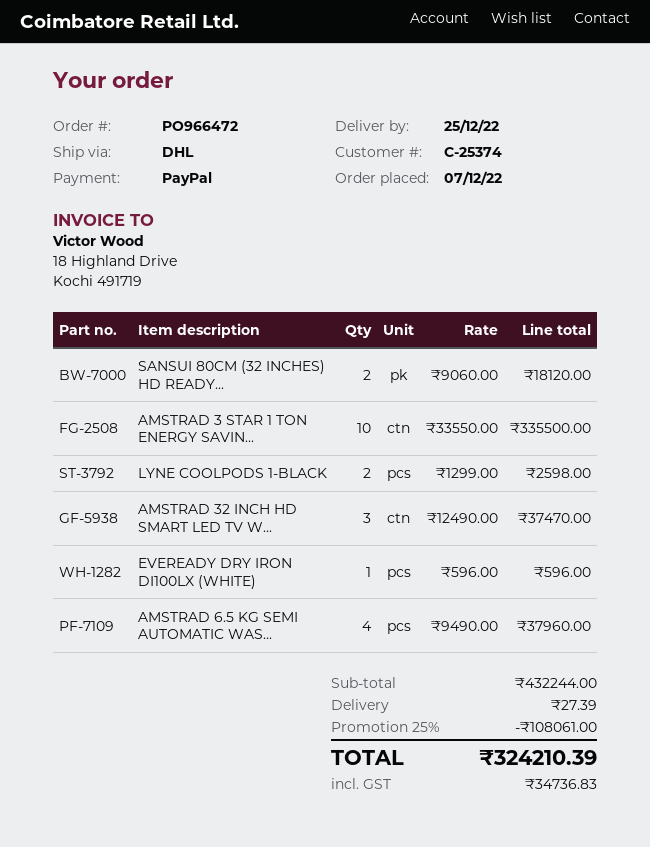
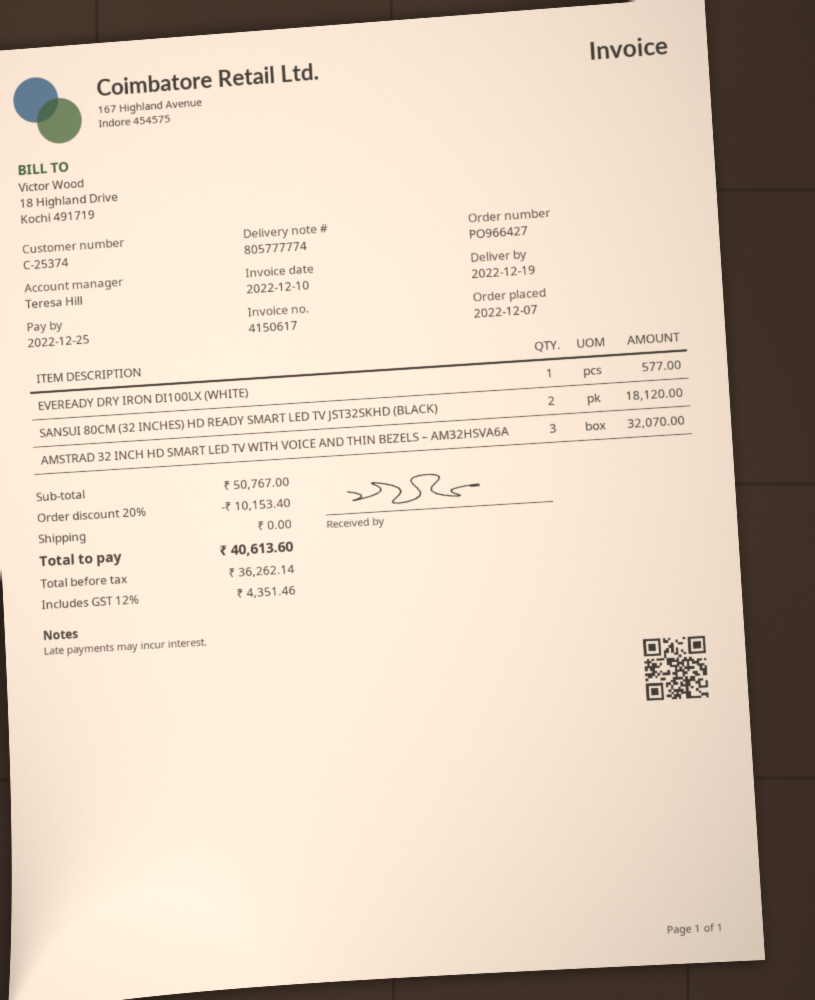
order number: PO966472 -> PO966427
delivery date: 2022-12-25 -> 2022-12-19
AMSTRAD 3 STAR 1 TON ENERGY SAVIN...: 10 for 335500.00 -> none
LYNE COOLPODS 1-BLACK: 2 for 2598.00 -> none
AMSTRAD 32 INCH HD SMART LED TV W...: 3 for 37470.00 -> 3 for 32070.00
EVEREADY DRY IRON DI100LX (WHITE): 1 for 596.00 -> 1 for 577.00
AMSTRAD 6.5 KG SEMI AUTOMATIC WAS...: 4 for 37960.00 -> none
subtotal: 432244.00 -> 50767.00
discount: 25% = 108061.00 -> 20% = 10153.40
shipping: 27.39 -> 0.00
tax: 34736.83 -> 4351.46
total: 324210.39 -> 40613.60

